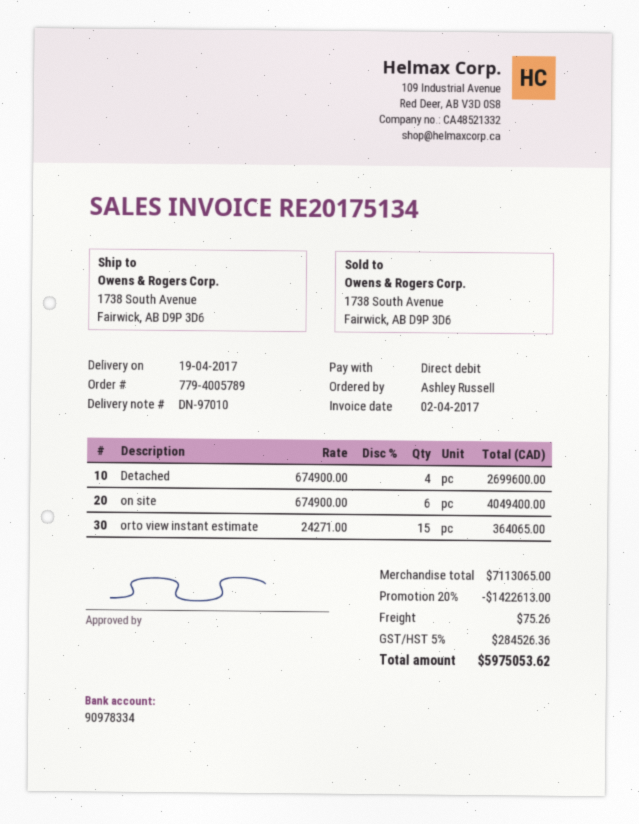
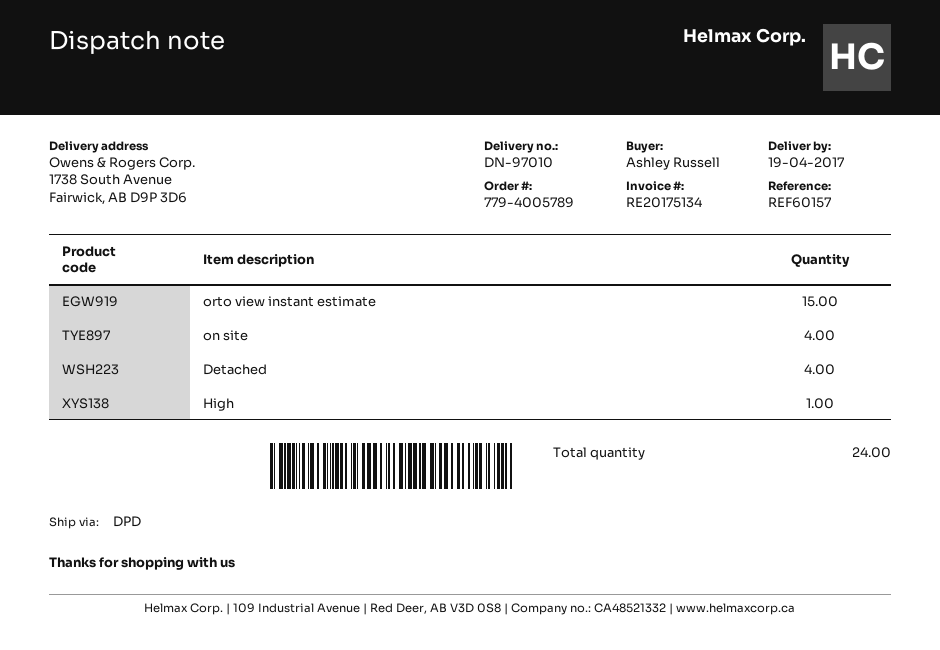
on site: 6 -> 4
High: none -> 1

